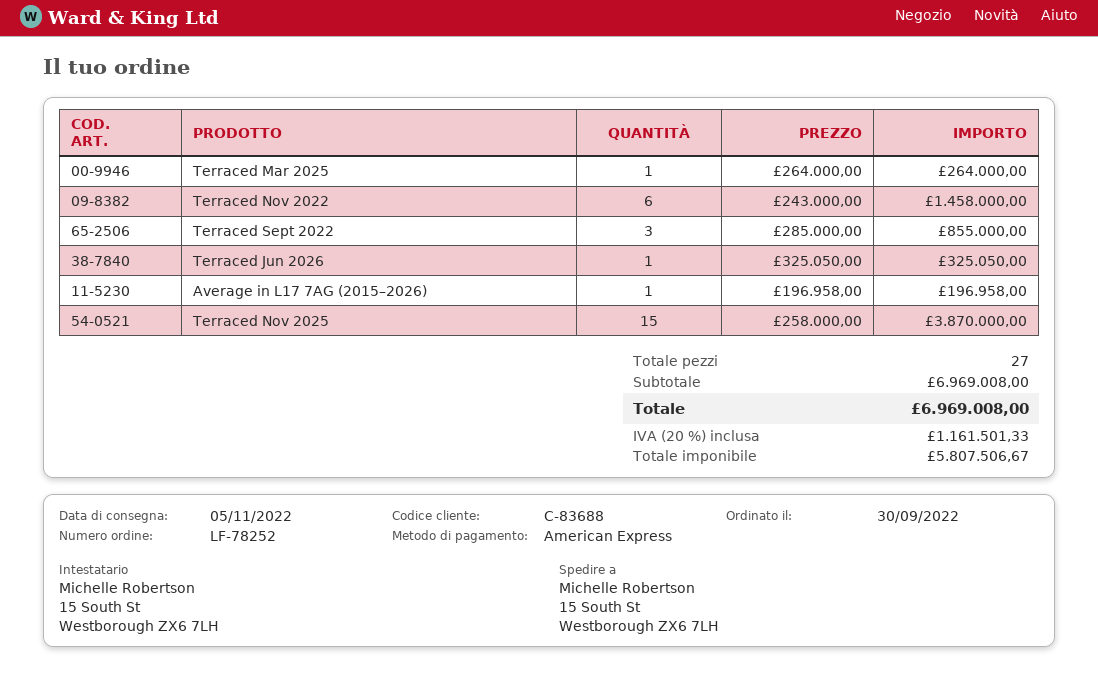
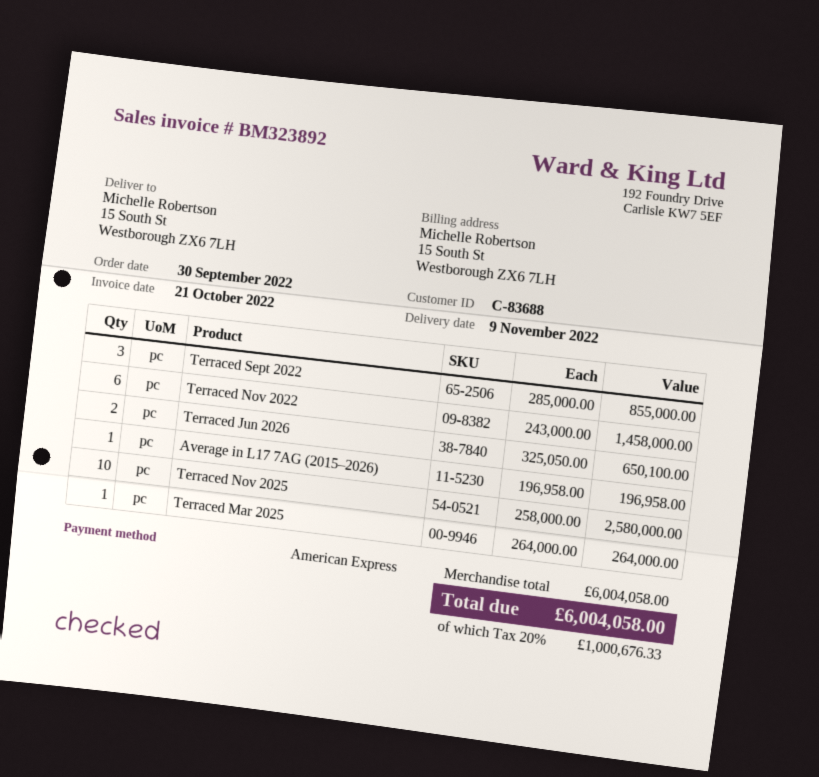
delivery date: 2022-11-05 -> 2022-11-09
Terraced Jun 2026: 1 x 325050.00 = 325050.00 -> 2 x 325050.00 = 650100.00
Terraced Nov 2025: 15 x 258000.00 = 3870000.00 -> 10 x 258000.00 = 2580000.00
subtotal: 6969008.00 -> 6004058.00
tax: 20% = 1161501.33 -> 20% = 1000676.33
total: 6969008.00 -> 6004058.00

